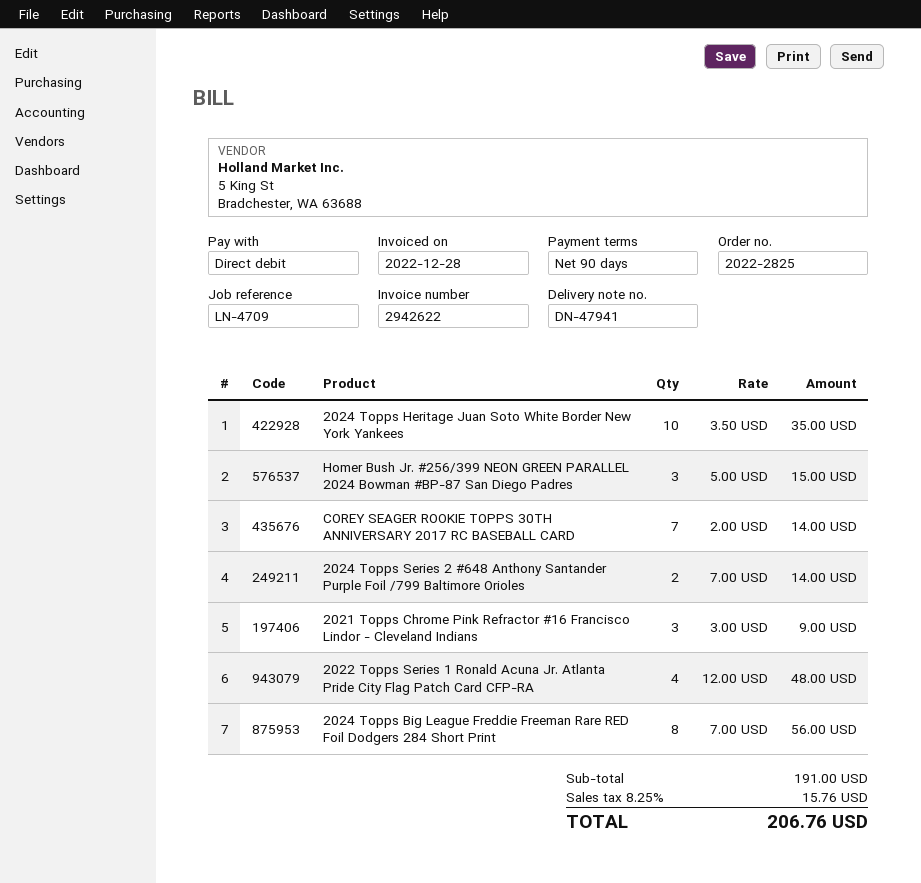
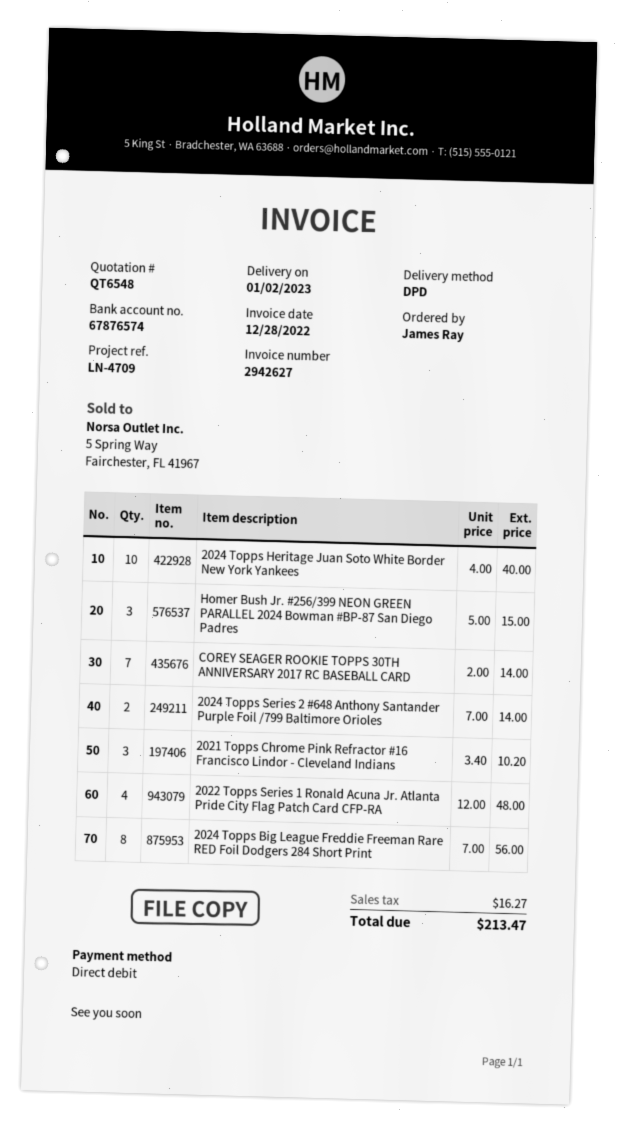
invoice number: 2942622 -> 2942627
2024 Topps Heritage Juan Soto White Border New York Yankees: 10 x 3.50 = 35.00 -> 10 x 4.00 = 40.00
2021 Topps Chrome Pink Refractor #16 Francisco Lindor - Cleveland Indians: 3 x 3.00 = 9.00 -> 3 x 3.40 = 10.20
tax: 15.76 -> 16.27
total: 206.76 -> 213.47

